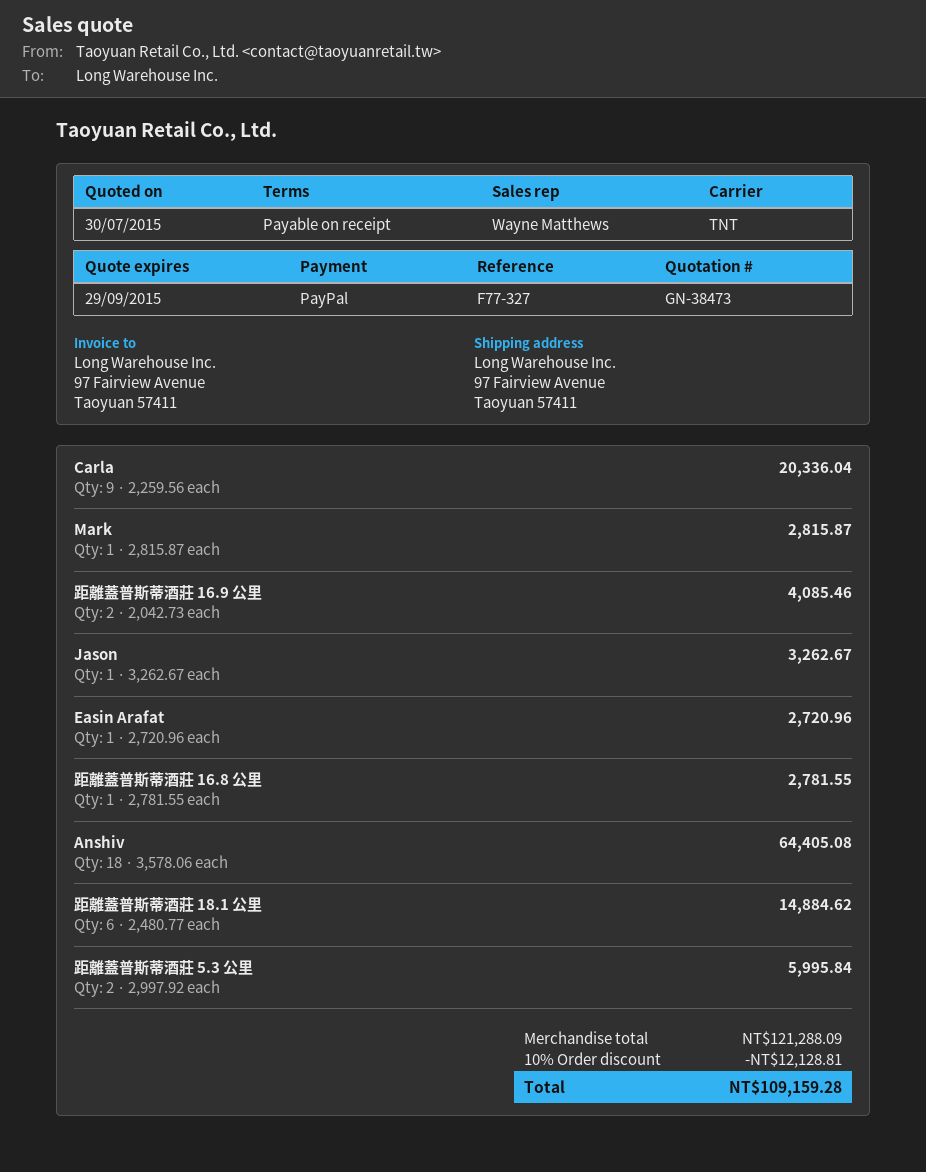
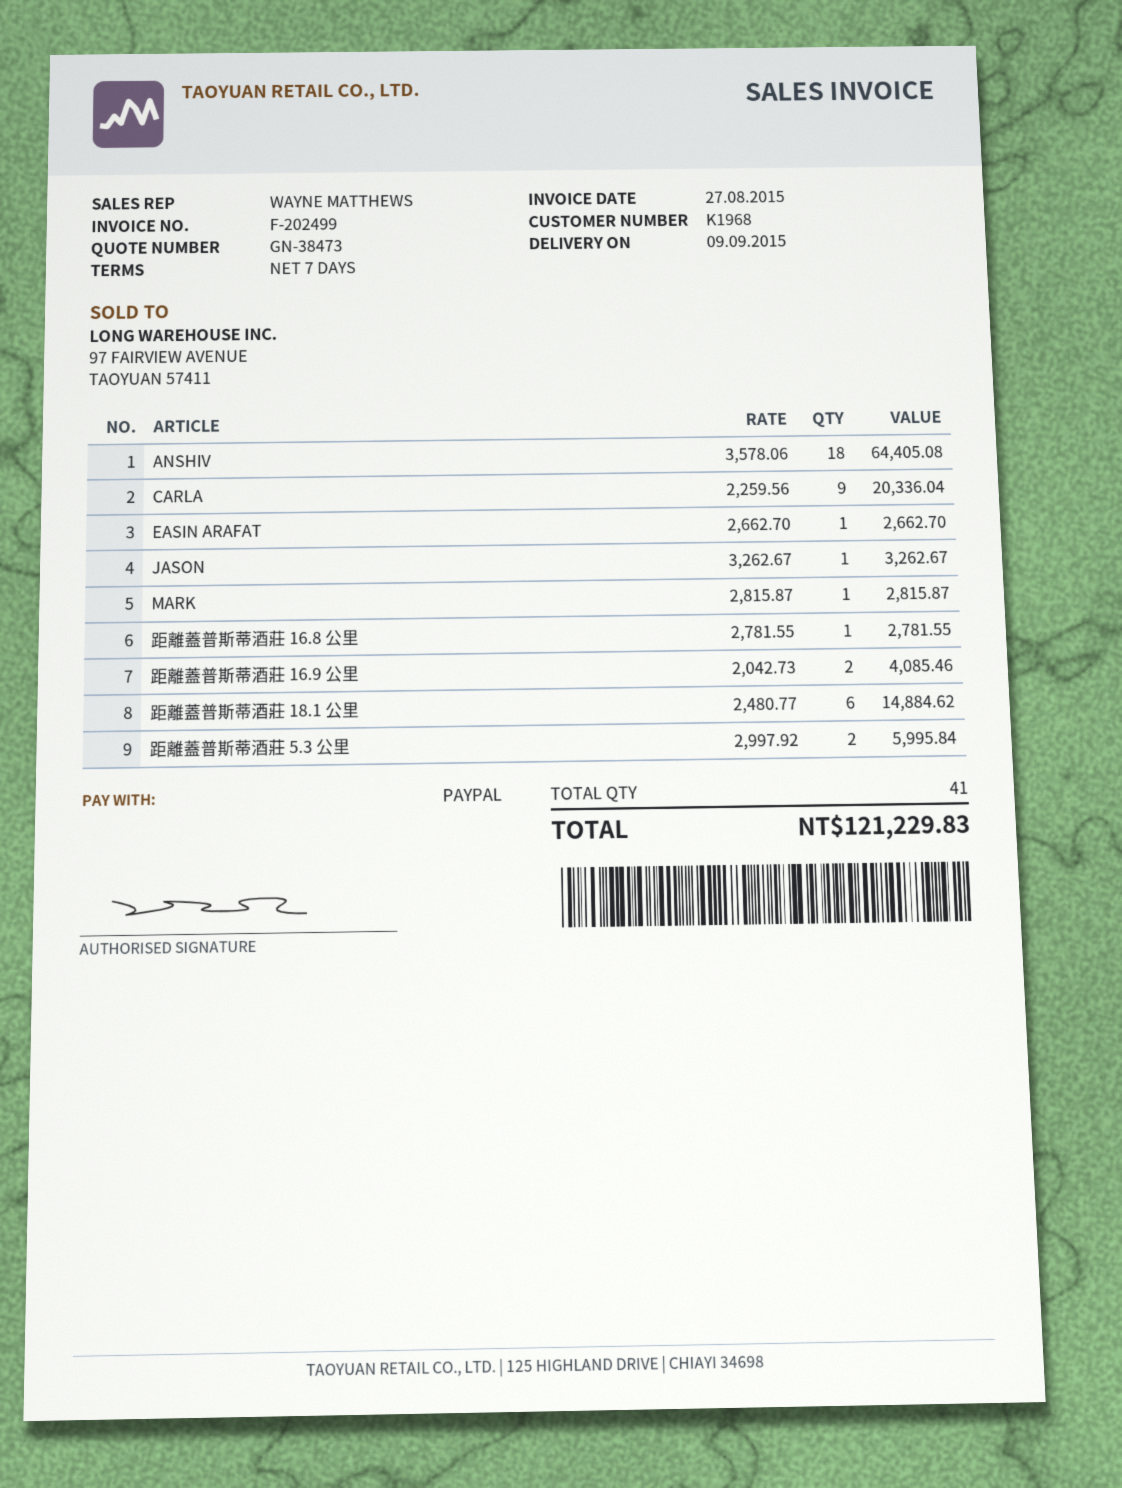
payment terms: on receipt -> 7 days
Easin Arafat: 1 x 2720.96 = 2720.96 -> 1 x 2662.70 = 2662.70
discount: 10% = 12128.81 -> none
total: 109159.28 -> 121229.83

